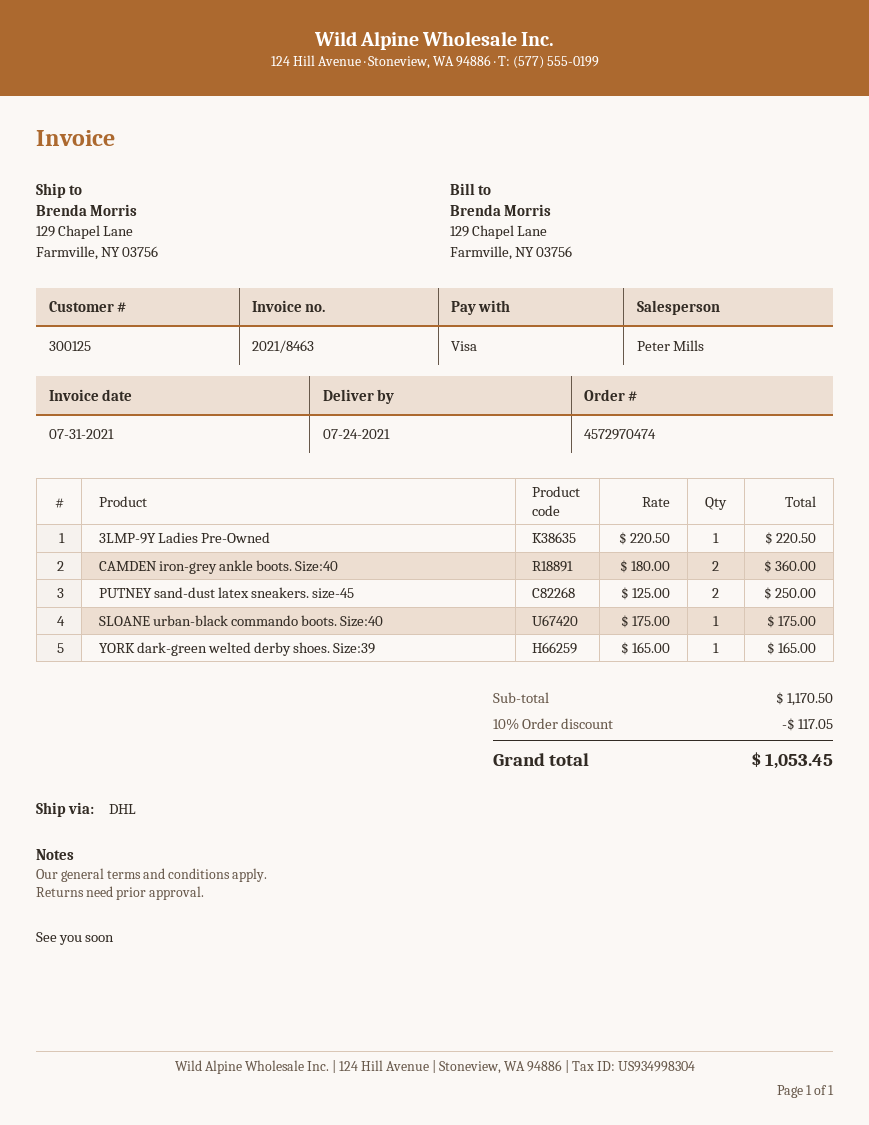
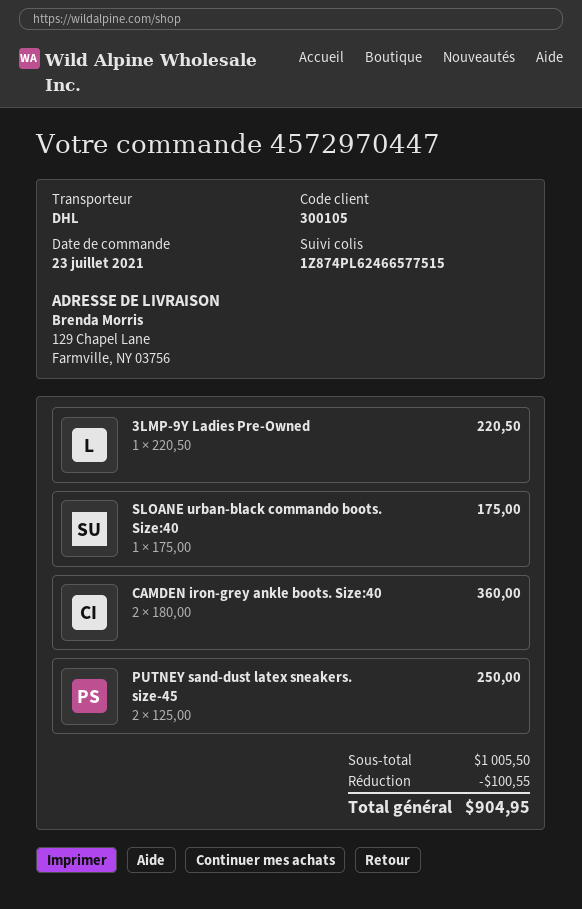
order number: 4572970474 -> 4572970447
customer number: 300125 -> 300105
YORK dark-green welted derby shoes. Size:39: 1 x 165.00 = 165.00 -> none
subtotal: 1170.50 -> 1005.50
discount: 117.05 -> 100.55
total: 1053.45 -> 904.95

